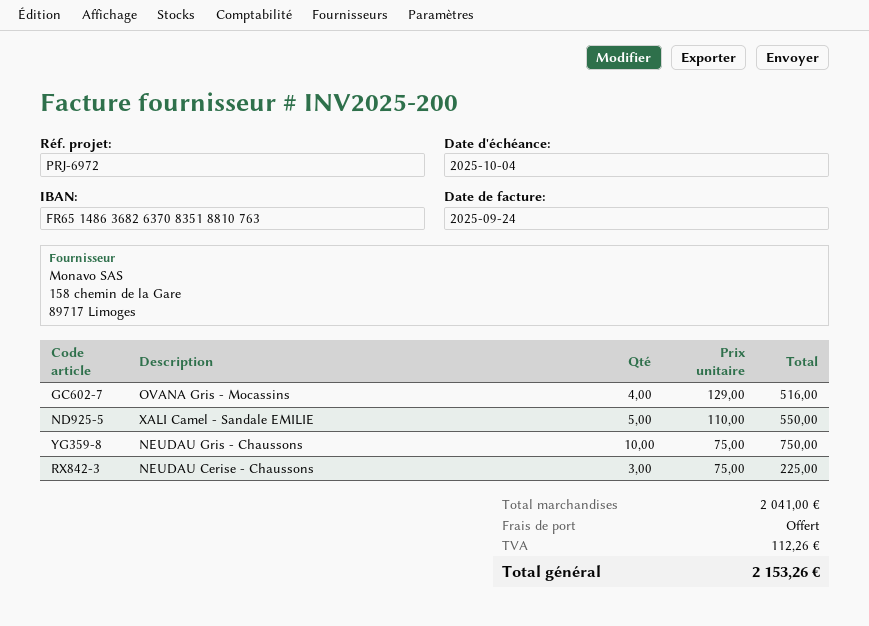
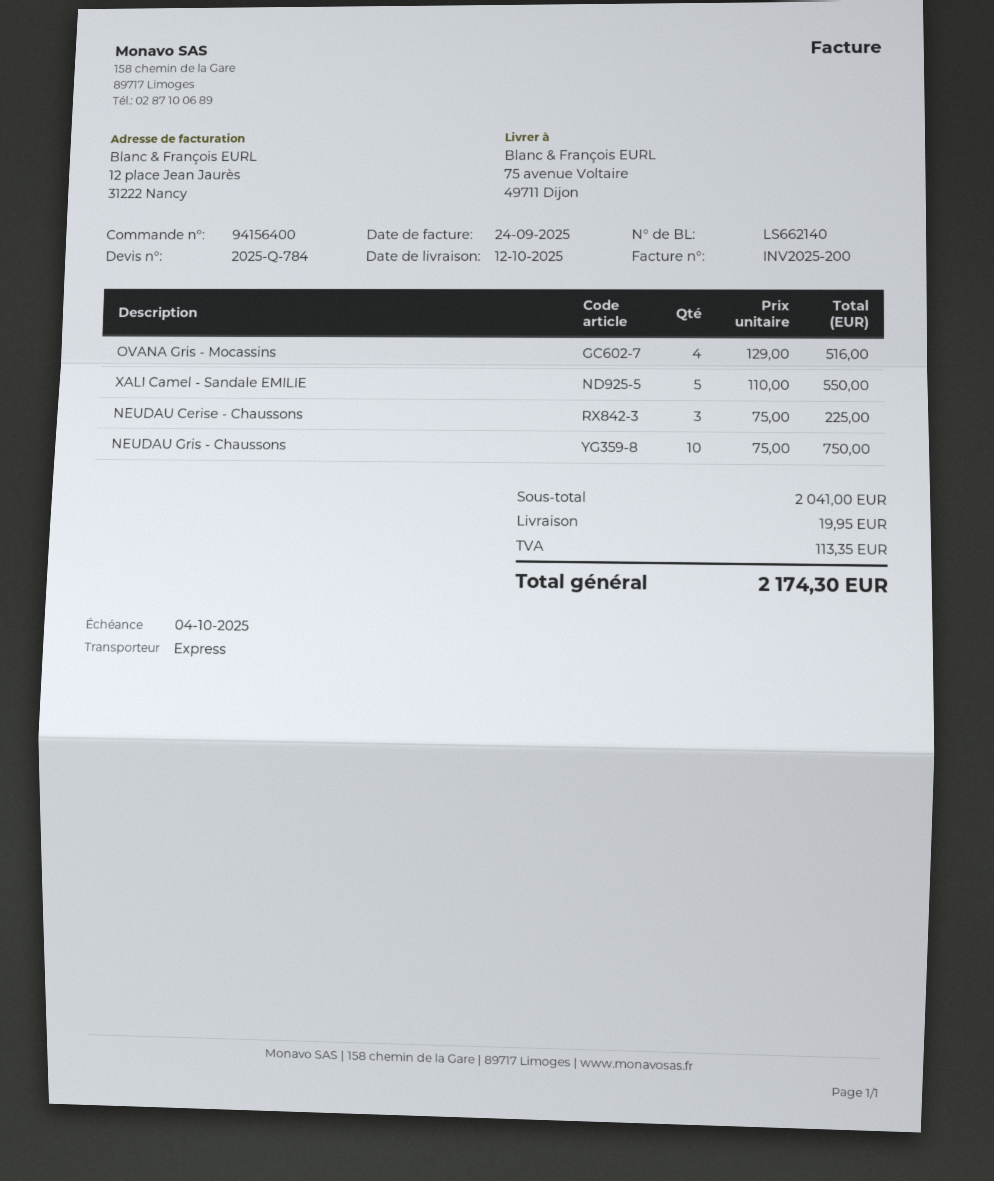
shipping: 0.00 -> 19.95
tax: 112.26 -> 113.35
total: 2153.26 -> 2174.30

